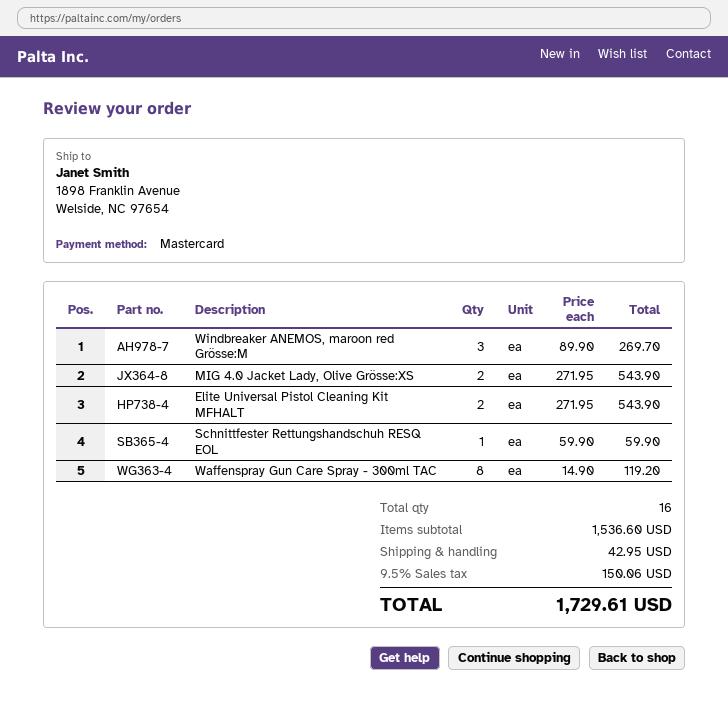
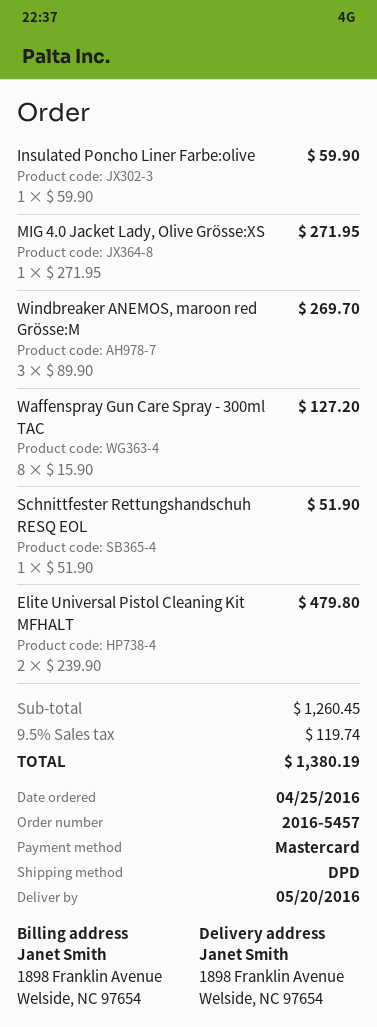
MIG 4.0 Jacket Lady, Olive Grösse:XS: 2 x 271.95 = 543.90 -> 1 x 271.95 = 271.95
Elite Universal Pistol Cleaning Kit MFHALT: 2 x 271.95 = 543.90 -> 2 x 239.90 = 479.80
Schnittfester Rettungshandschuh RESQ EOL: 1 x 59.90 = 59.90 -> 1 x 51.90 = 51.90
Waffenspray Gun Care Spray - 300ml TAC: 8 x 14.90 = 119.20 -> 8 x 15.90 = 127.20
Insulated Poncho Liner Farbe:olive: none -> 1 x 59.90 = 59.90
subtotal: 1536.60 -> 1260.45
shipping: 42.95 -> none
tax: 9.5% = 150.06 -> 9.5% = 119.74
total: 1729.61 -> 1380.19

